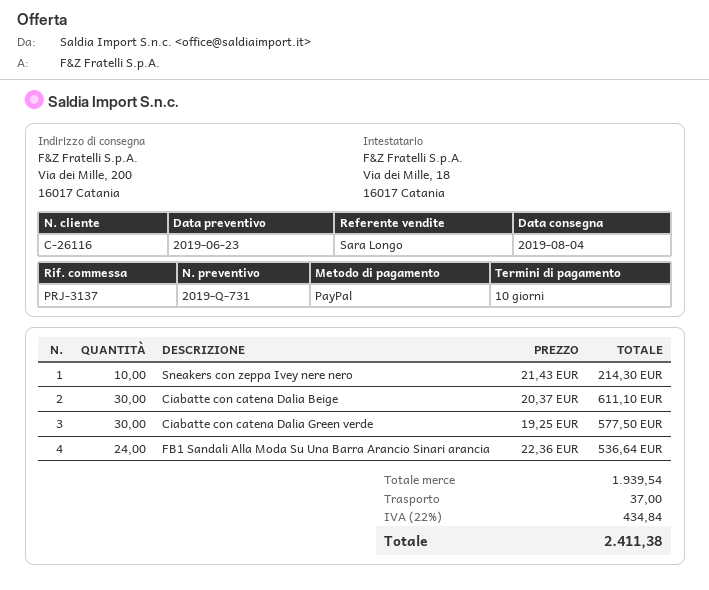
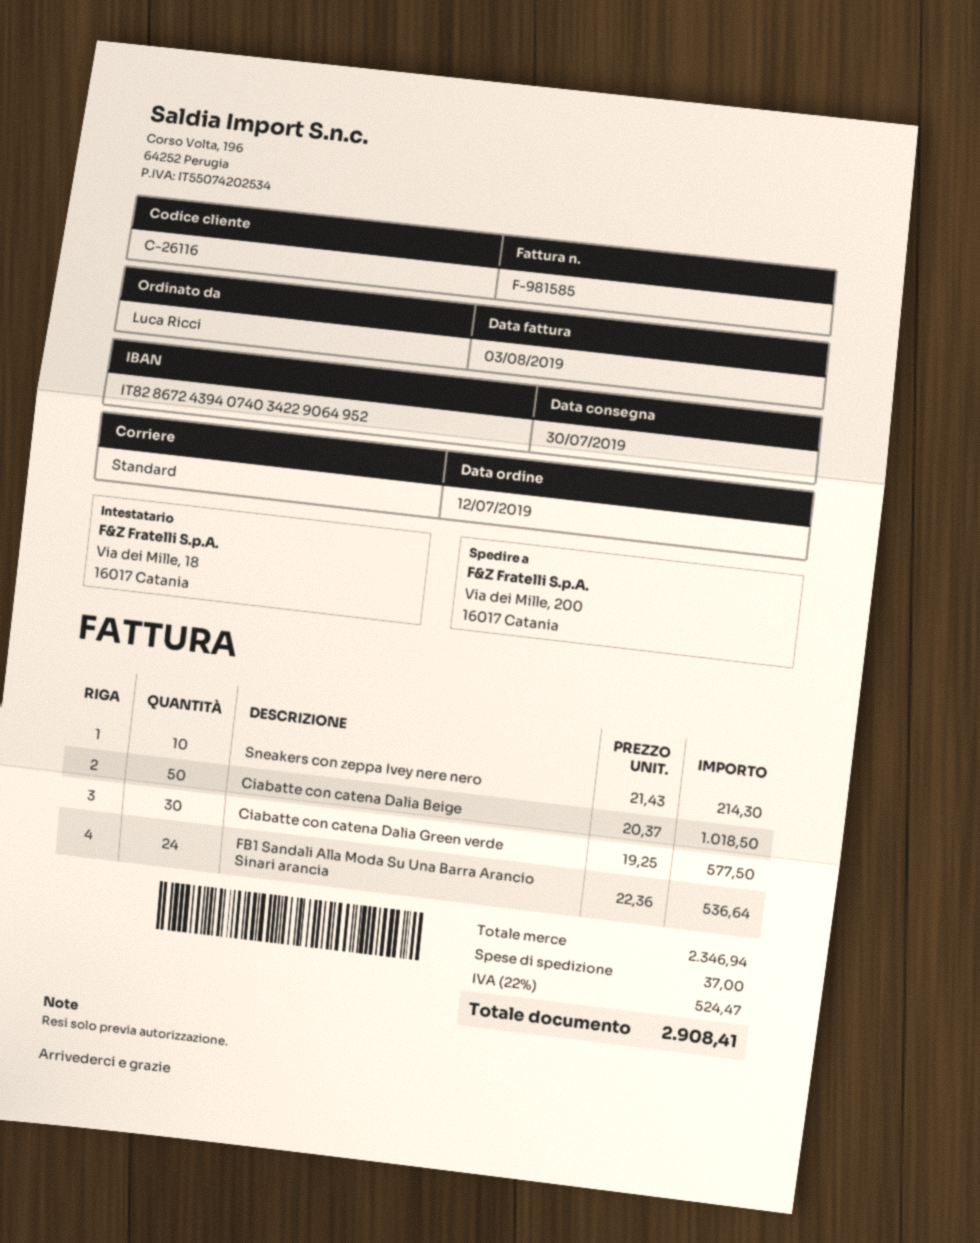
delivery date: 2019-08-04 -> 2019-07-30
Ciabatte con catena Dalia Beige: 30 x 20.37 = 611.10 -> 50 x 20.37 = 1018.50
subtotal: 1939.54 -> 2346.94
tax: 22% = 434.84 -> 22% = 524.47
total: 2411.38 -> 2908.41

